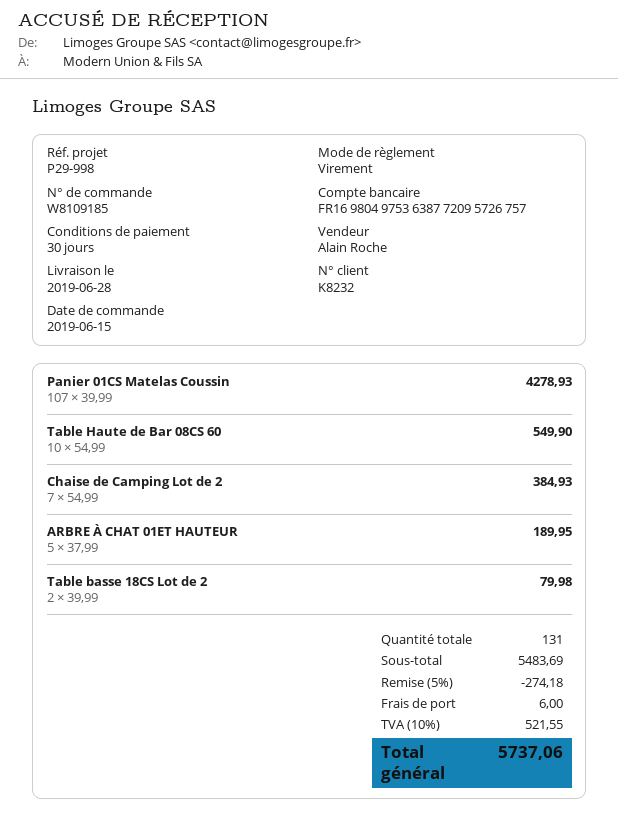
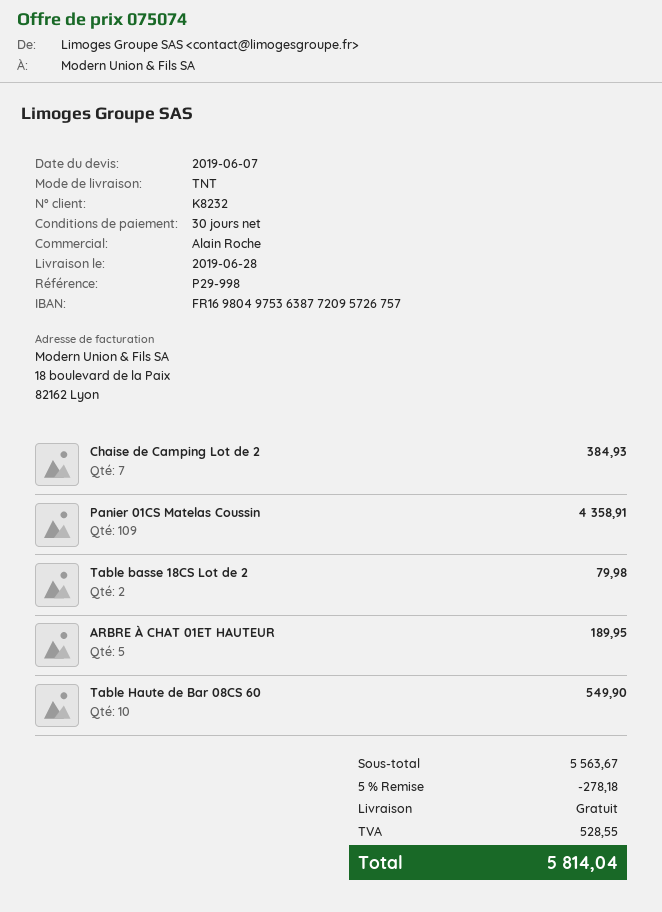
Panier 01CS Matelas Coussin: 107 for 4278.93 -> 109 for 4358.91
subtotal: 5483.69 -> 5563.67
discount: 5% = 274.18 -> 5% = 278.18
shipping: 6.00 -> 0.00
tax: 521.55 -> 528.55
total: 5737.06 -> 5814.04

